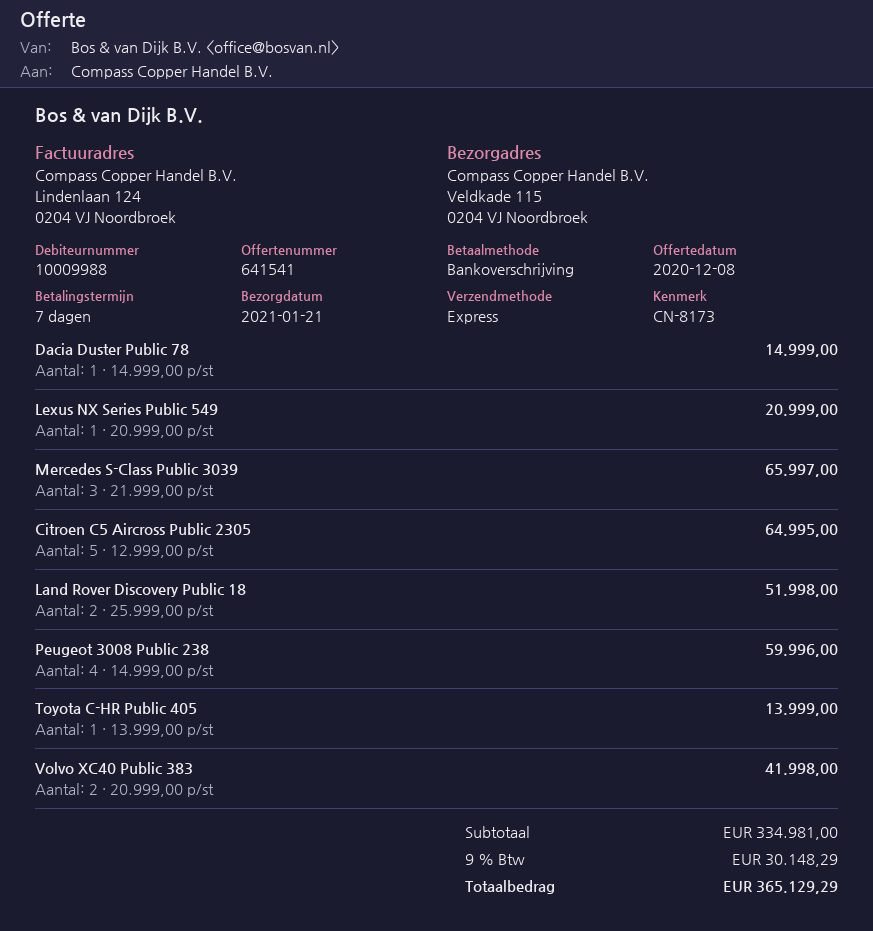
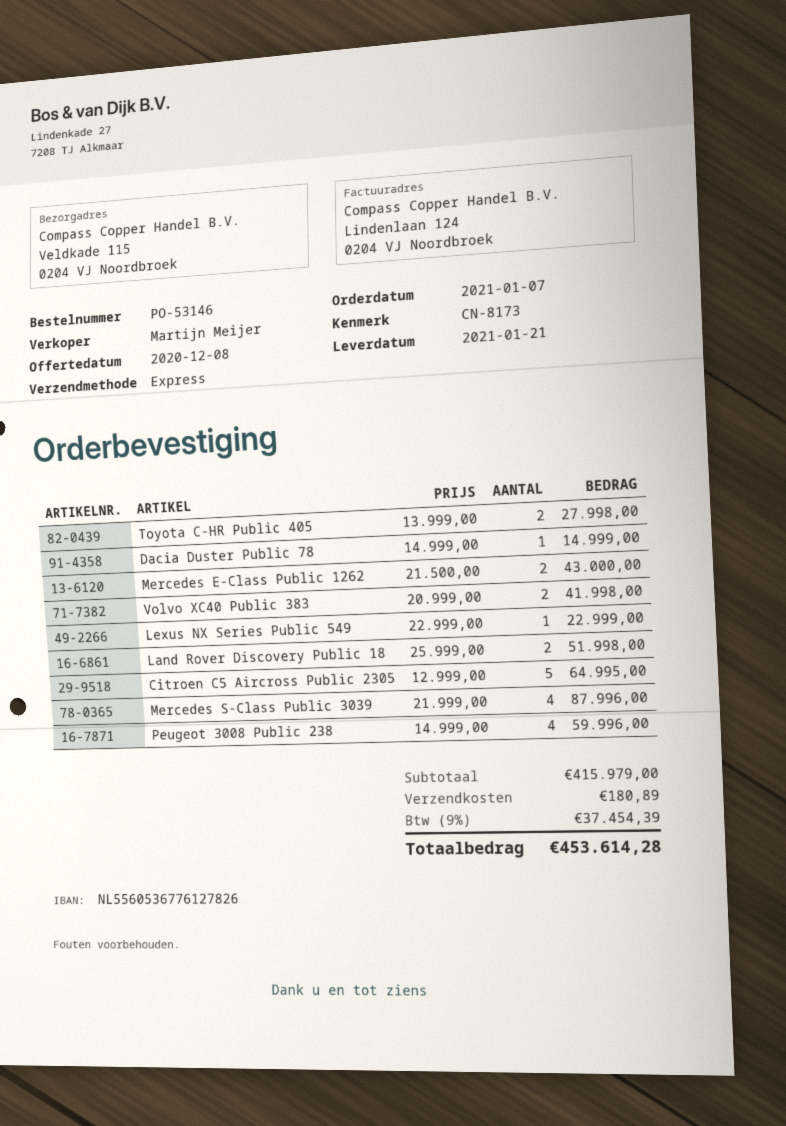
Lexus NX Series Public 549: 1 x 20999.00 = 20999.00 -> 1 x 22999.00 = 22999.00
Mercedes S-Class Public 3039: 3 x 21999.00 = 65997.00 -> 4 x 21999.00 = 87996.00
Toyota C-HR Public 405: 1 x 13999.00 = 13999.00 -> 2 x 13999.00 = 27998.00
Mercedes E-Class Public 1262: none -> 2 x 21500.00 = 43000.00
subtotal: 334981.00 -> 415979.00
shipping: none -> 180.89
tax: 9% = 30148.29 -> 9% = 37454.39
total: 365129.29 -> 453614.28

